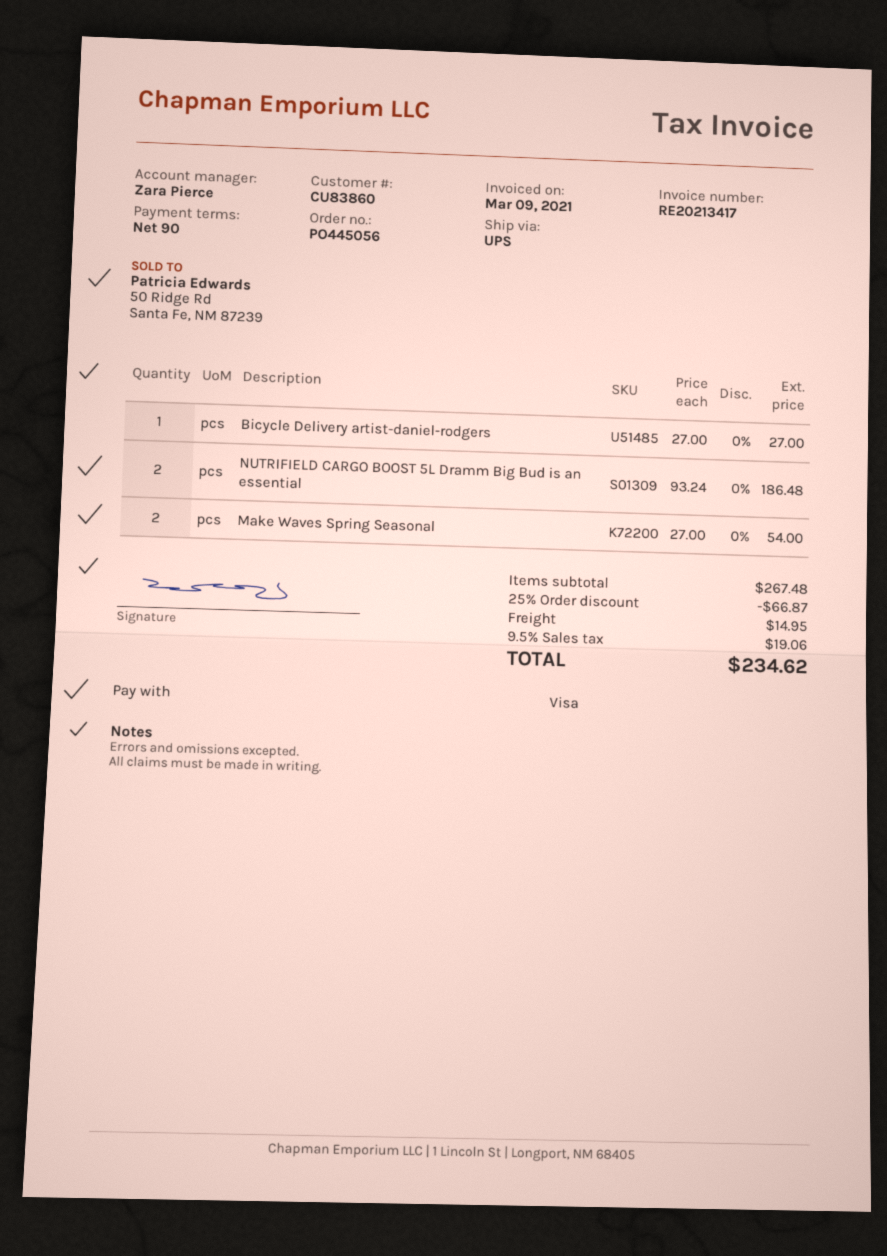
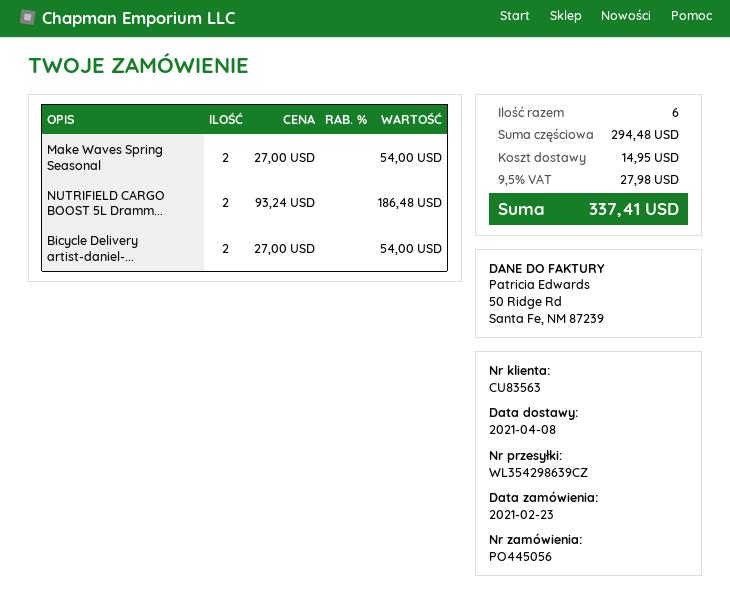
customer number: CU83860 -> CU83563
Bicycle Delivery artist-daniel-rodgers: 1 x 27.00 = 27.00 -> 2 x 27.00 = 54.00
subtotal: 267.48 -> 294.48
discount: 25% = 66.87 -> none
tax: 9.5% = 19.06 -> 9.5% = 27.98
total: 234.62 -> 337.41

